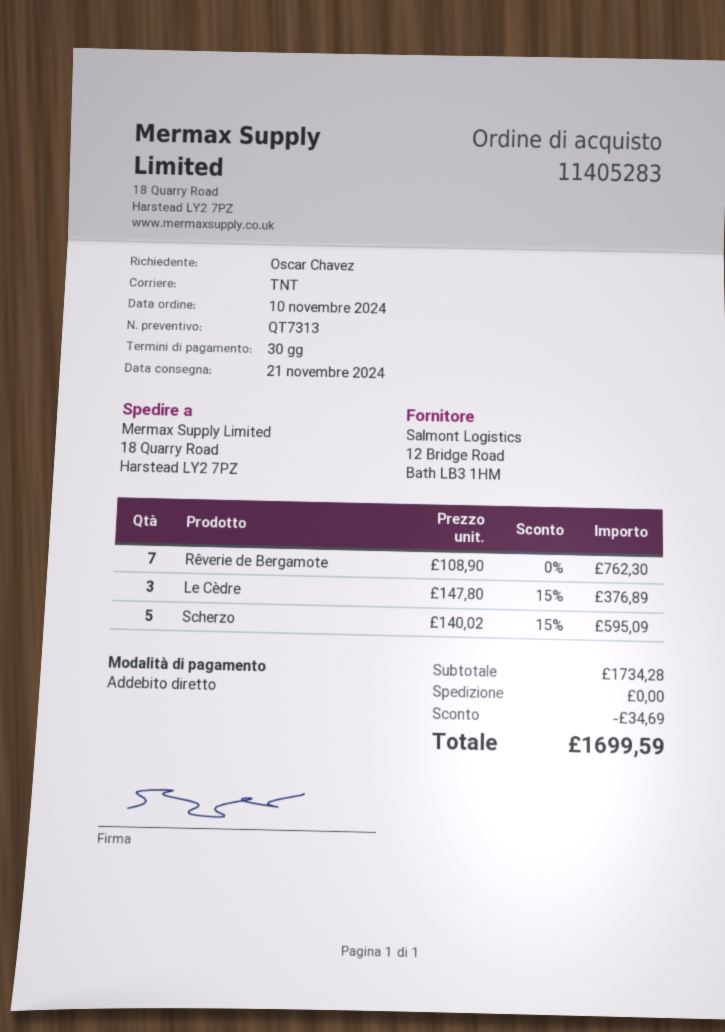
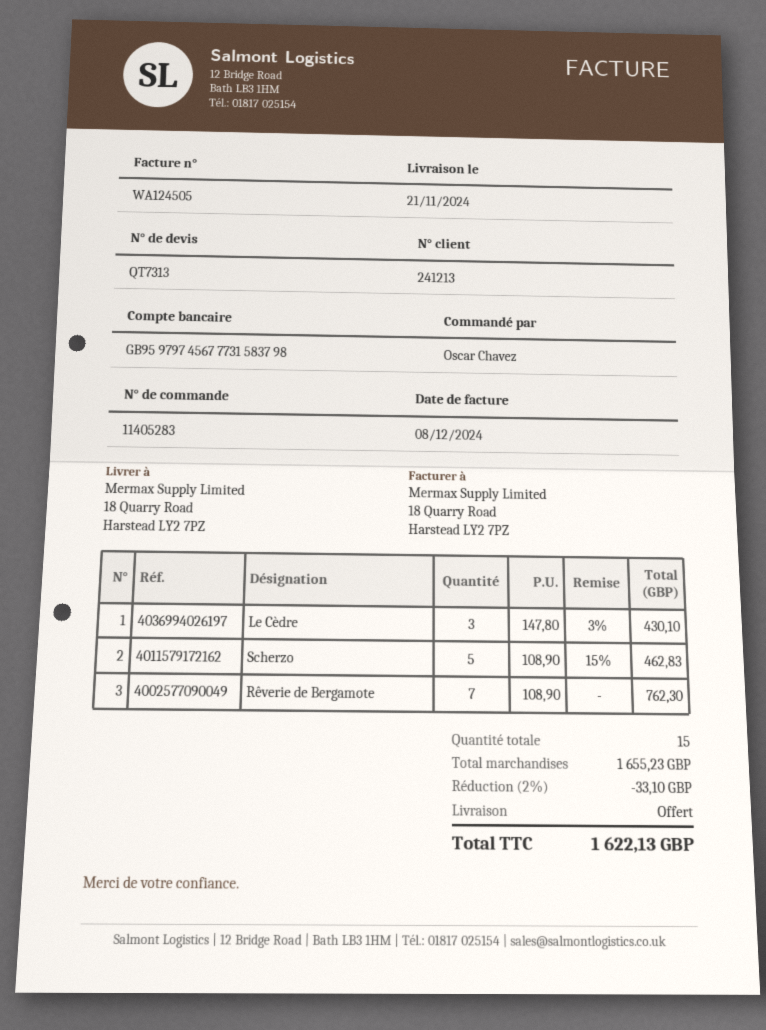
Le Cèdre: 3 x 147.80 - 15% = 376.89 -> 3 x 147.80 - 3% = 430.10
Scherzo: 5 x 140.02 - 15% = 595.09 -> 5 x 108.90 - 15% = 462.83
subtotal: 1734.28 -> 1655.23
discount: 34.69 -> 33.10
total: 1699.59 -> 1622.13

